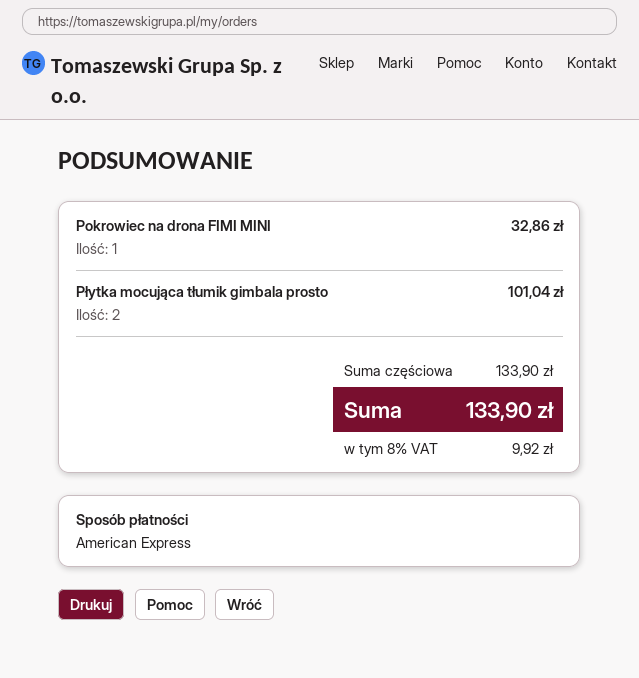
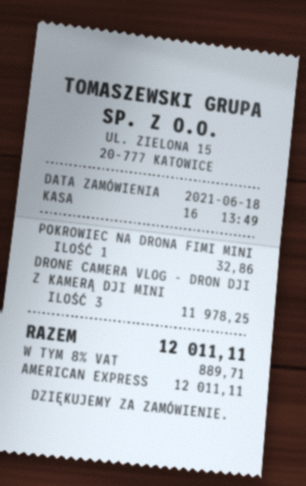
Płytka mocująca tłumik gimbala prosto: 2 for 101.04 -> none
DRONE CAMERA VLOG - DRON DJI Z KAMERĄ DJI MINI: none -> 3 for 11978.25
tax: 8% = 9.92 -> 8% = 889.71
total: 133.90 -> 12011.11

